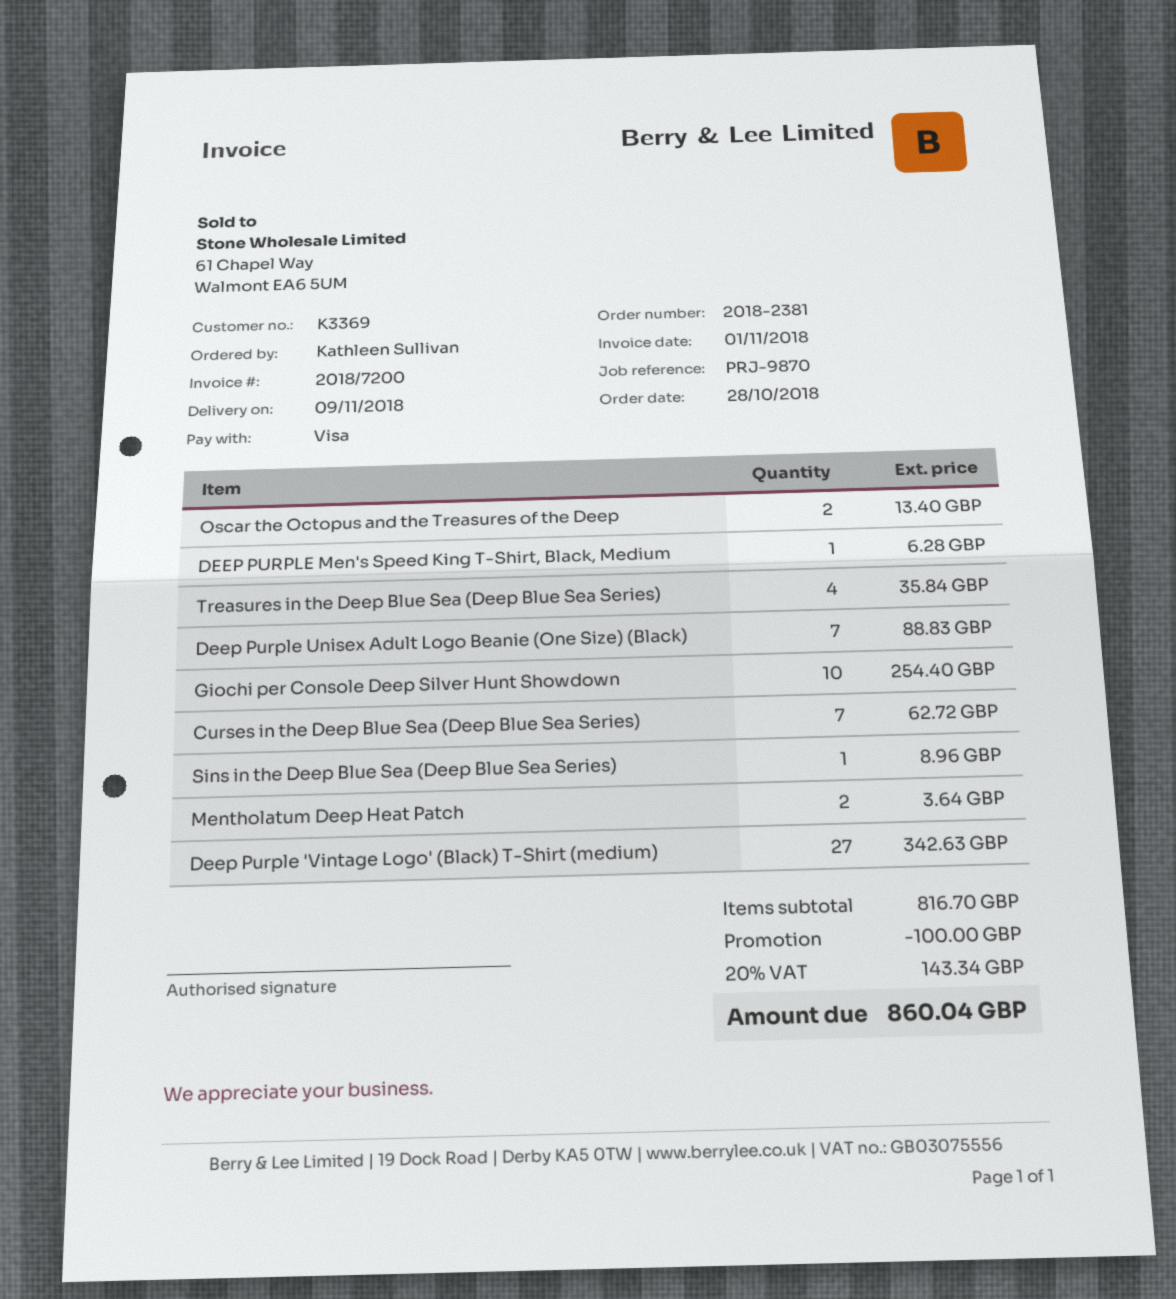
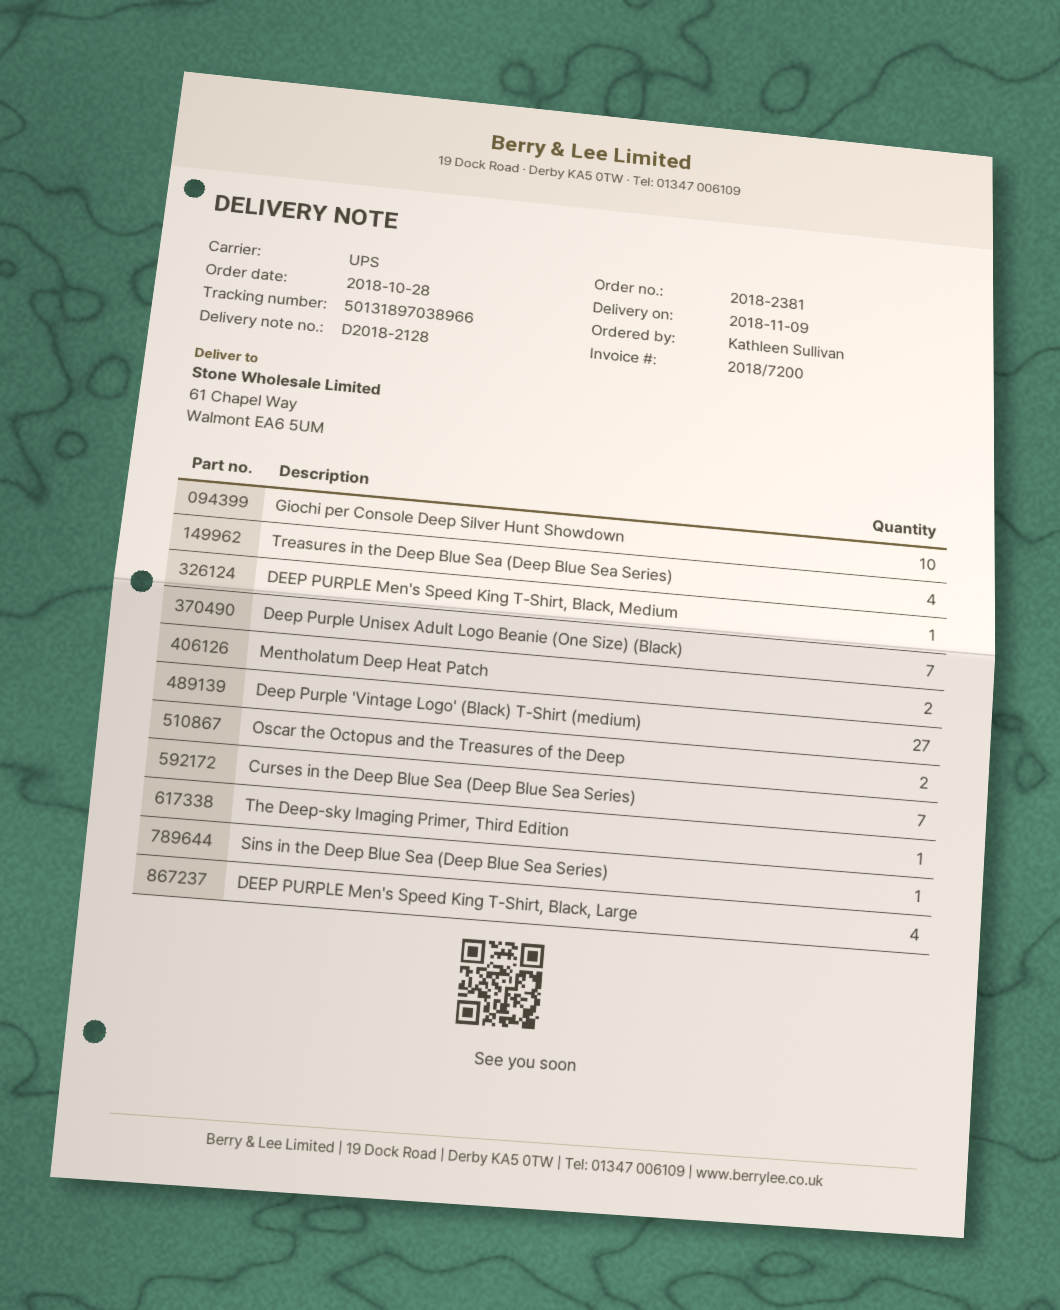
The Deep-sky Imaging Primer, Third Edition: none -> 1
DEEP PURPLE Men's Speed King T-Shirt, Black, Large: none -> 4

